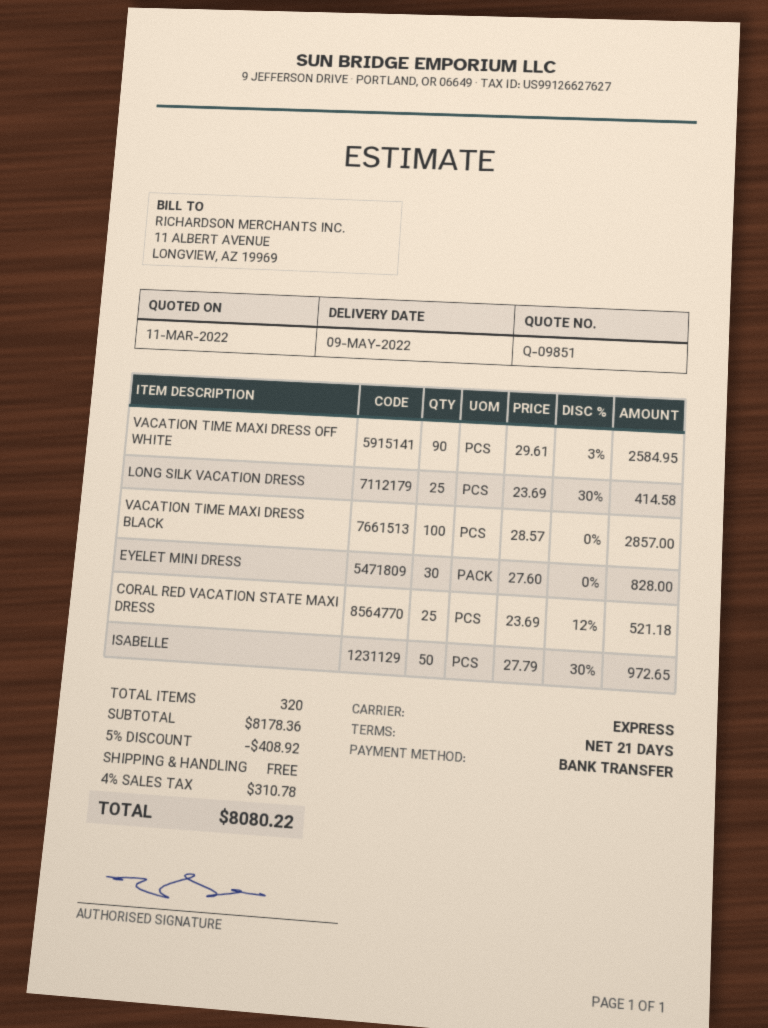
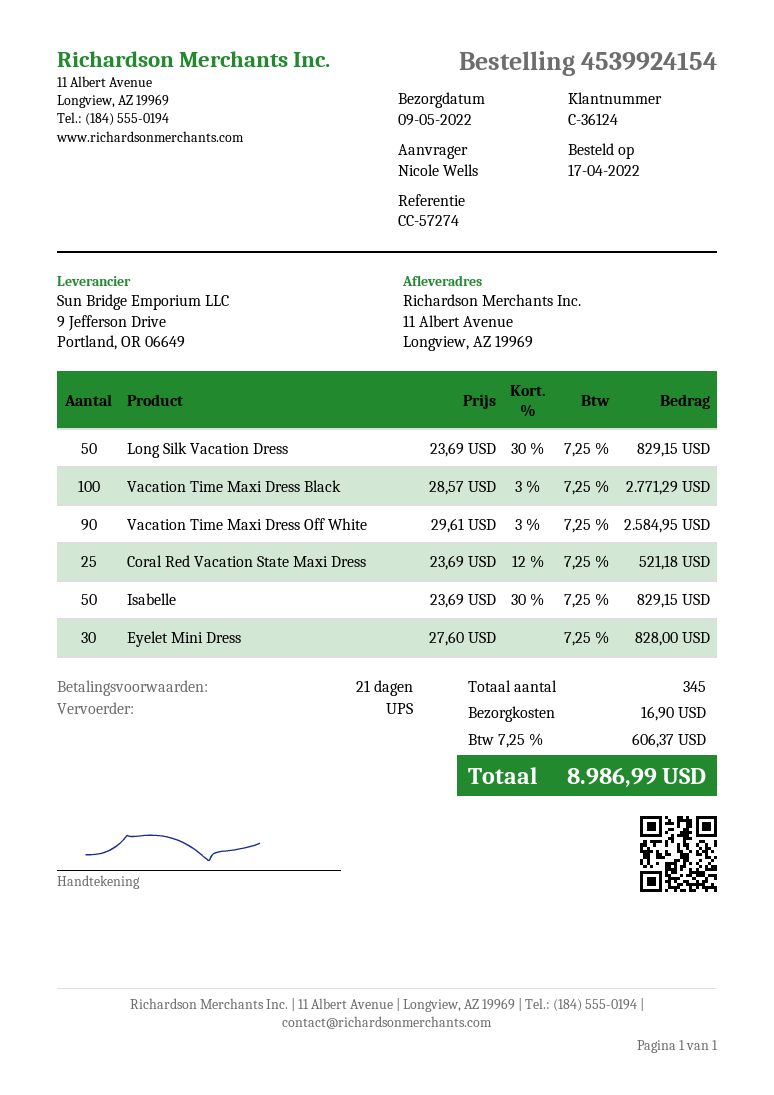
shipping method: express -> UPS
LONG SILK VACATION DRESS: 25 x 23.69 - 30% = 414.58 -> 50 x 23.69 - 30% = 829.15
VACATION TIME MAXI DRESS BLACK: 100 x 28.57 = 2857.00 -> 100 x 28.57 - 3% = 2771.29
ISABELLE: 50 x 27.79 - 30% = 972.65 -> 50 x 23.69 - 30% = 829.15
total quantity: 320 -> 345
discount: 5% = 408.92 -> none
shipping: 0.00 -> 16.90
tax: 4% = 310.78 -> 7.25% = 606.37
total: 8080.22 -> 8986.99

